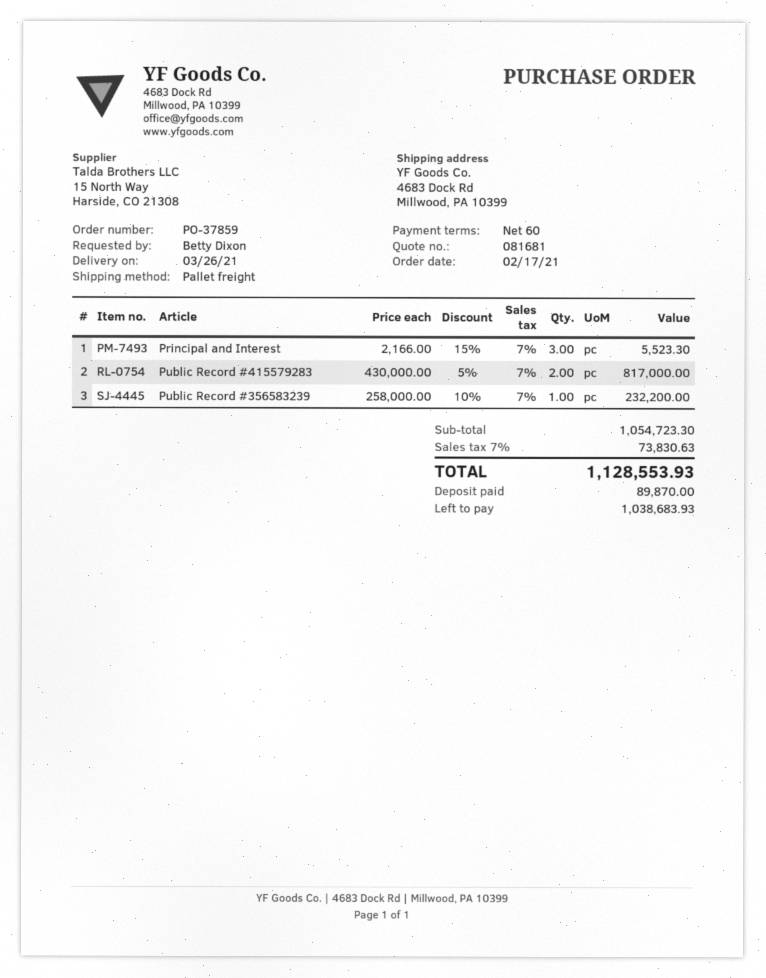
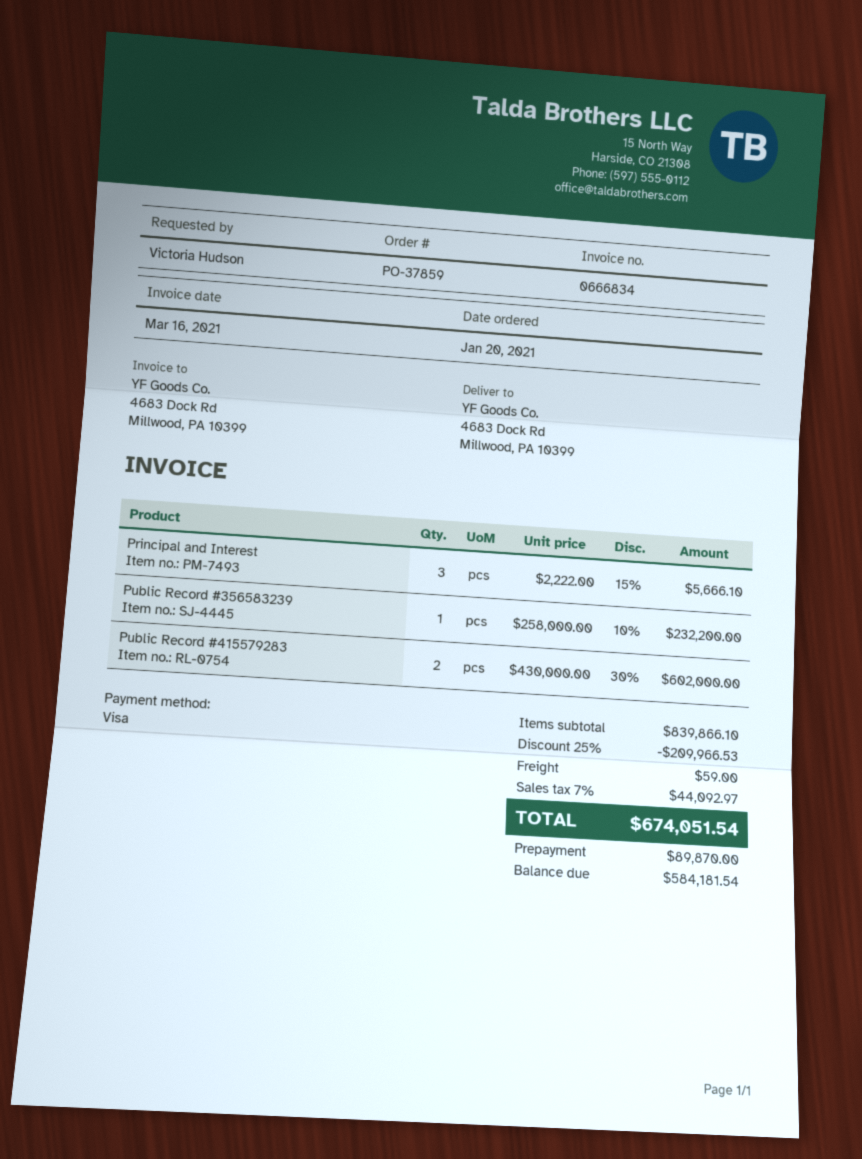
order date: 2021-02-17 -> 2021-01-20
ordered by: Betty Dixon -> Victoria Hudson
Principal and Interest: 3 x 2166.00 - 15% = 5523.30 -> 3 x 2222.00 - 15% = 5666.10
Public Record #415579283: 2 x 430000.00 - 5% = 817000.00 -> 2 x 430000.00 - 30% = 602000.00
subtotal: 1054723.30 -> 839866.10
discount: none -> 25% = 209966.53
shipping: none -> 59.00
tax: 7% = 73830.63 -> 7% = 44092.97
total: 1128553.93 -> 674051.54
balance: 1038683.93 -> 584181.54

